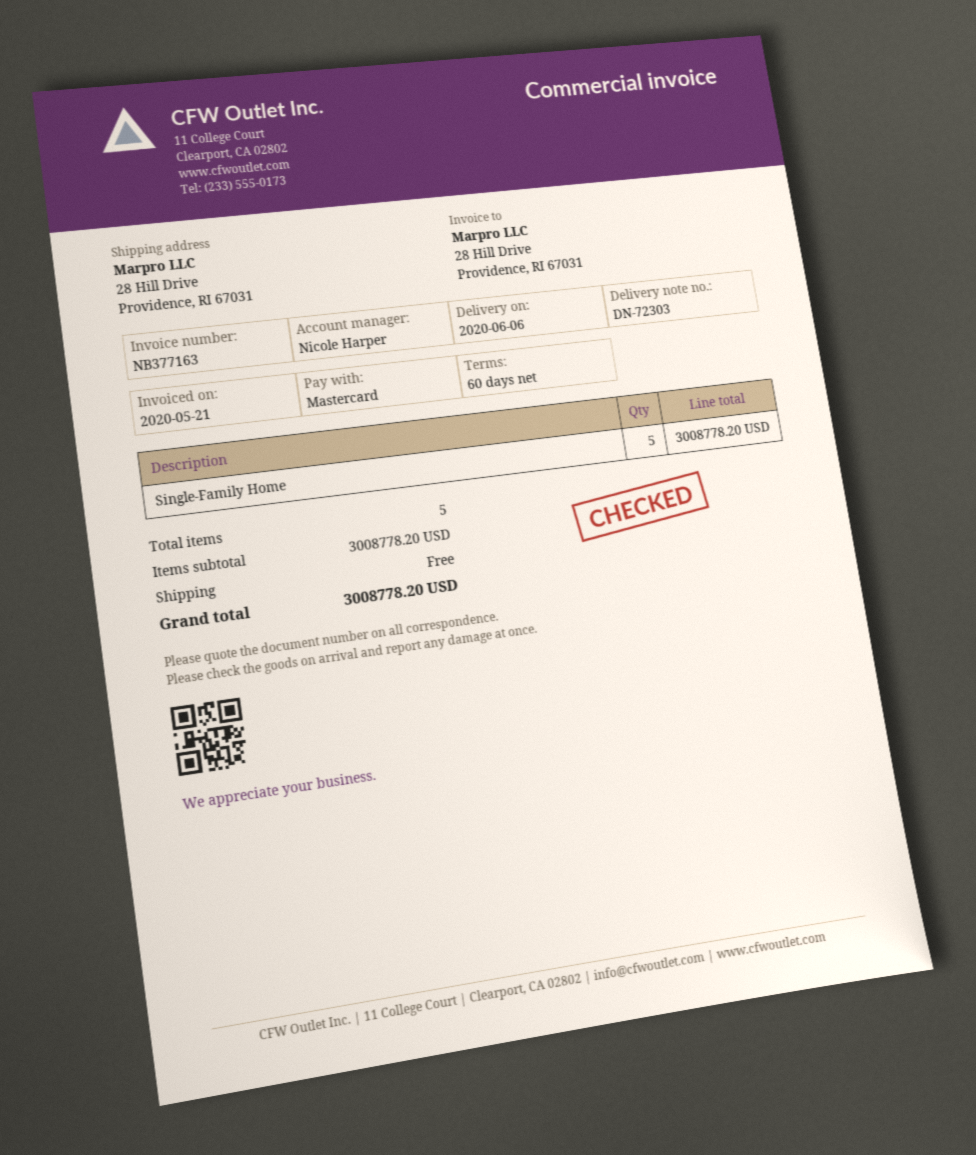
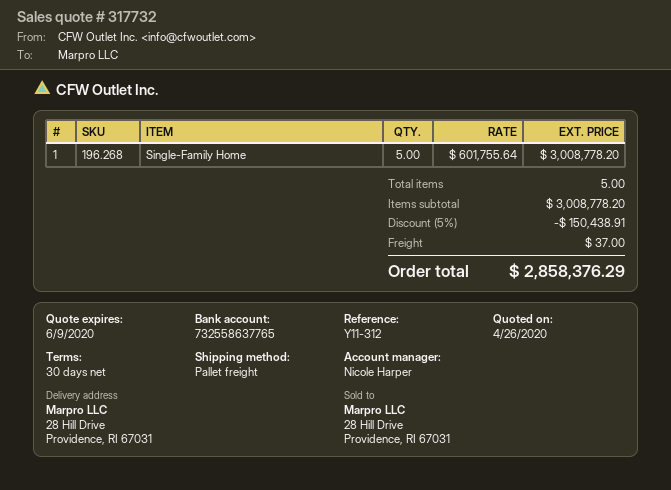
payment terms: 60 days -> 30 days
discount: none -> 5% = 150438.91
shipping: 0.00 -> 37.00
total: 3008778.20 -> 2858376.29

